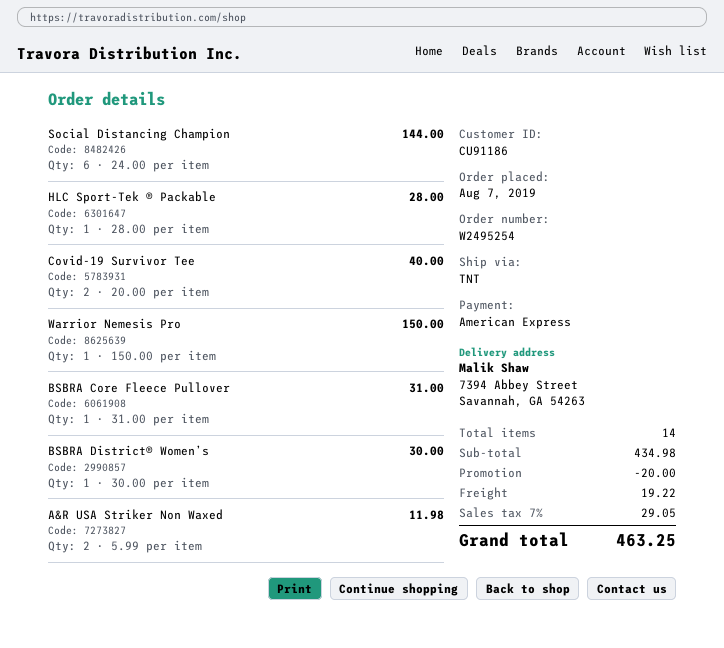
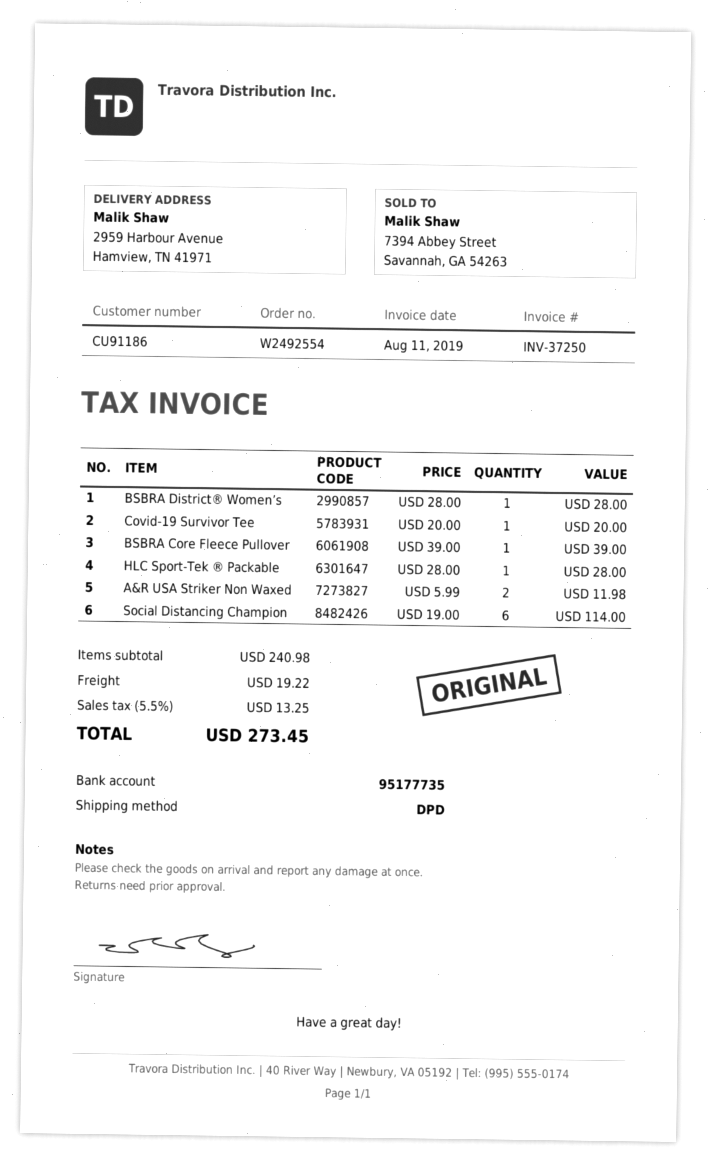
order number: W2495254 -> W2492554
shipping method: TNT -> DPD
ship to: 7394 Abbey Street, Savannah, GA 54263 -> 2959 Harbour Avenue, Hamview, TN 41971
Social Distancing Champion: 6 x 24.00 = 144.00 -> 6 x 19.00 = 114.00
Covid-19 Survivor Tee: 2 x 20.00 = 40.00 -> 1 x 20.00 = 20.00
Warrior Nemesis Pro: 1 x 150.00 = 150.00 -> none
BSBRA Core Fleece Pullover: 1 x 31.00 = 31.00 -> 1 x 39.00 = 39.00
BSBRA District® Women’s: 1 x 30.00 = 30.00 -> 1 x 28.00 = 28.00
subtotal: 434.98 -> 240.98
discount: 20.00 -> none
tax: 7% = 29.05 -> 5.5% = 13.25
total: 463.25 -> 273.45

